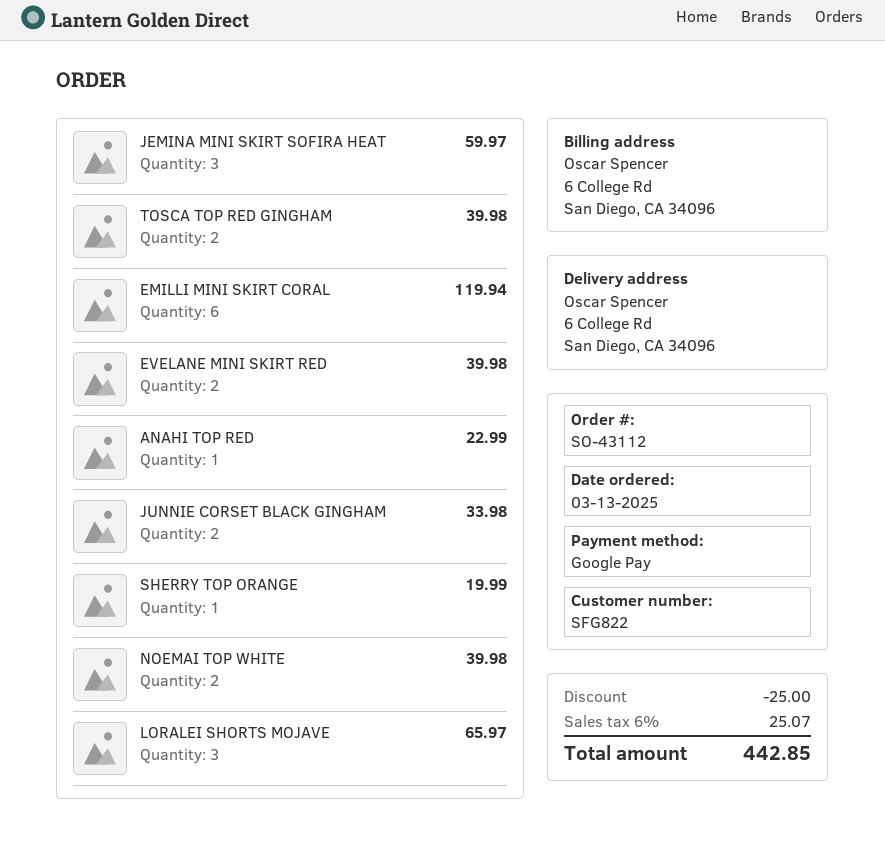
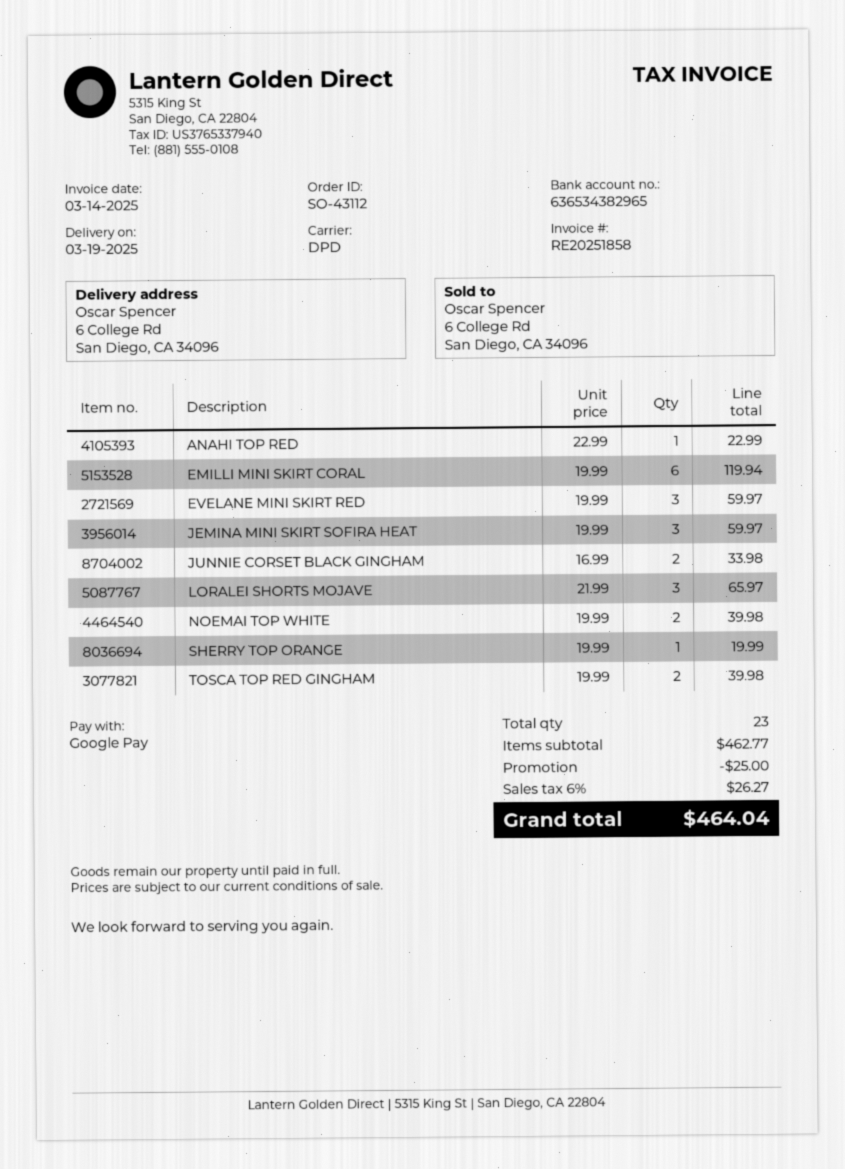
EVELANE MINI SKIRT RED: 2 for 39.98 -> 3 for 59.97
tax: 6% = 25.07 -> 6% = 26.27
total: 442.85 -> 464.04

